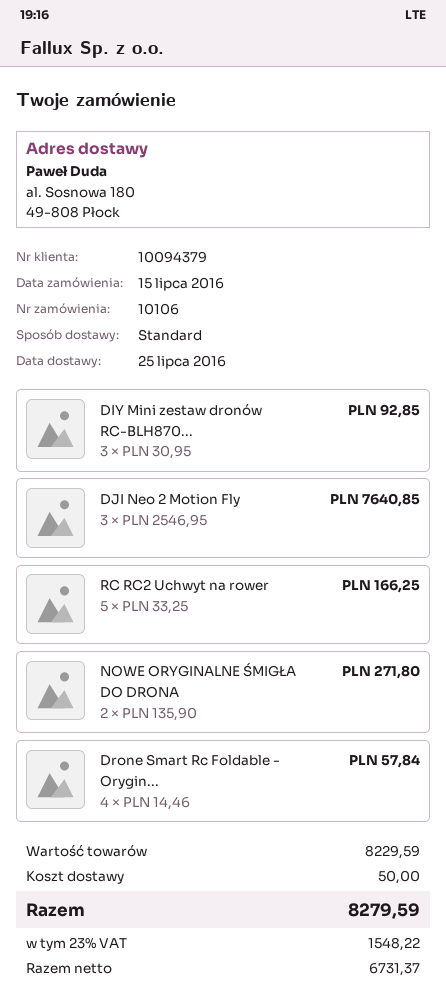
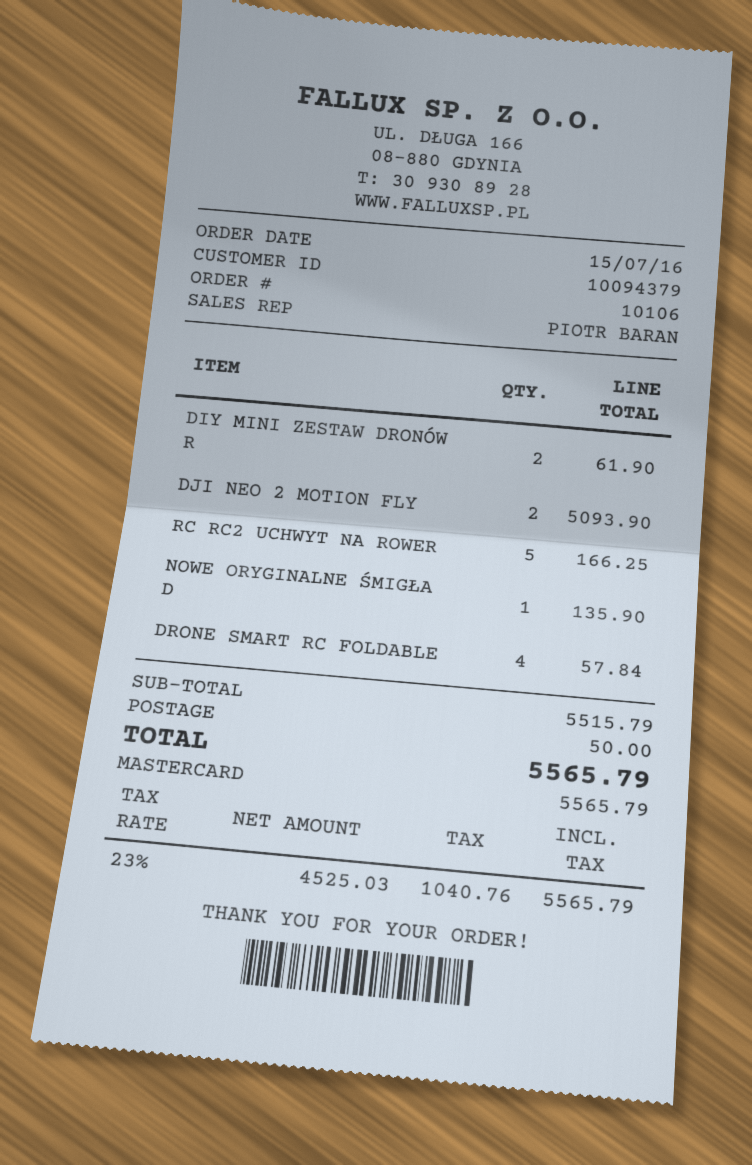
DIY Mini zestaw dronów RC-BLH870...: 3 for 92.85 -> 2 for 61.90
DJI Neo 2 Motion Fly: 3 for 7640.85 -> 2 for 5093.90
NOWE ORYGINALNE ŚMIGŁA DO DRONA: 2 for 271.80 -> 1 for 135.90
subtotal: 8229.59 -> 5515.79
net: 6731.37 -> 4525.03
tax: 23% = 1548.22 -> 23% = 1040.76
total: 8279.59 -> 5565.79

